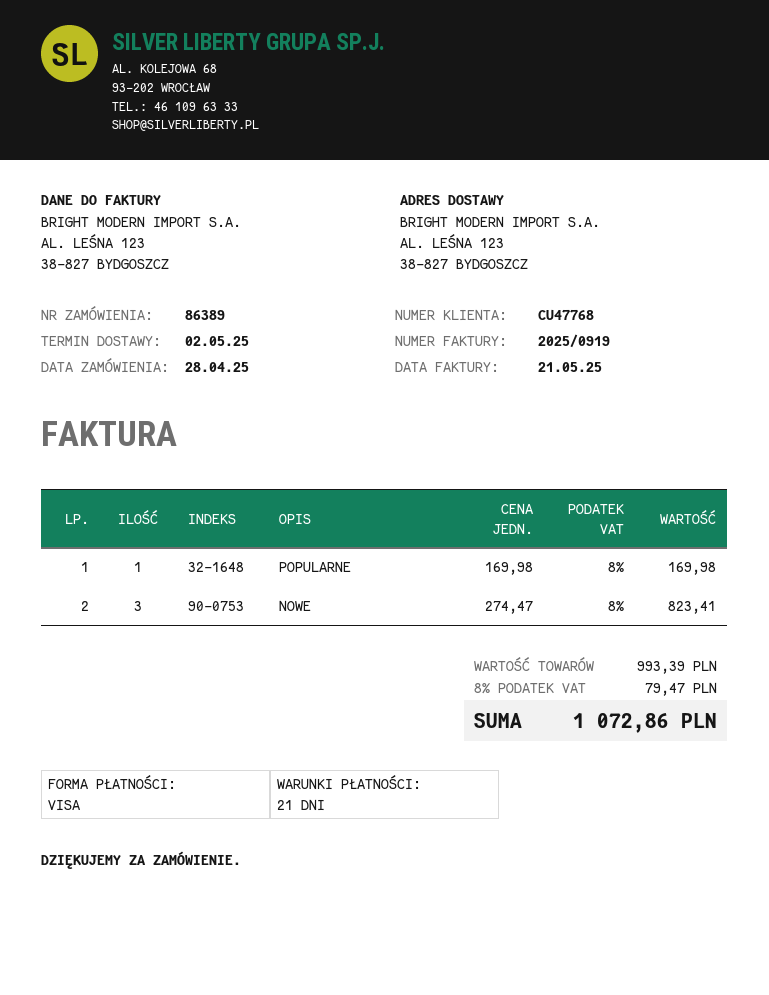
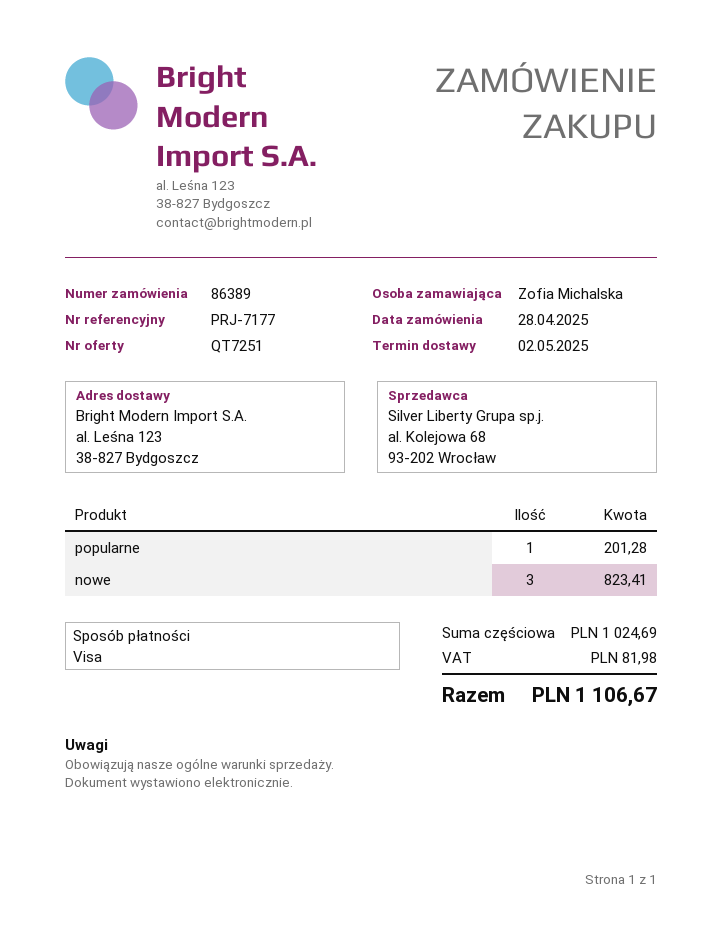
POPULARNE: 1 for 169.98 -> 1 for 201.28
subtotal: 993.39 -> 1024.69
tax: 79.47 -> 81.98
total: 1072.86 -> 1106.67

